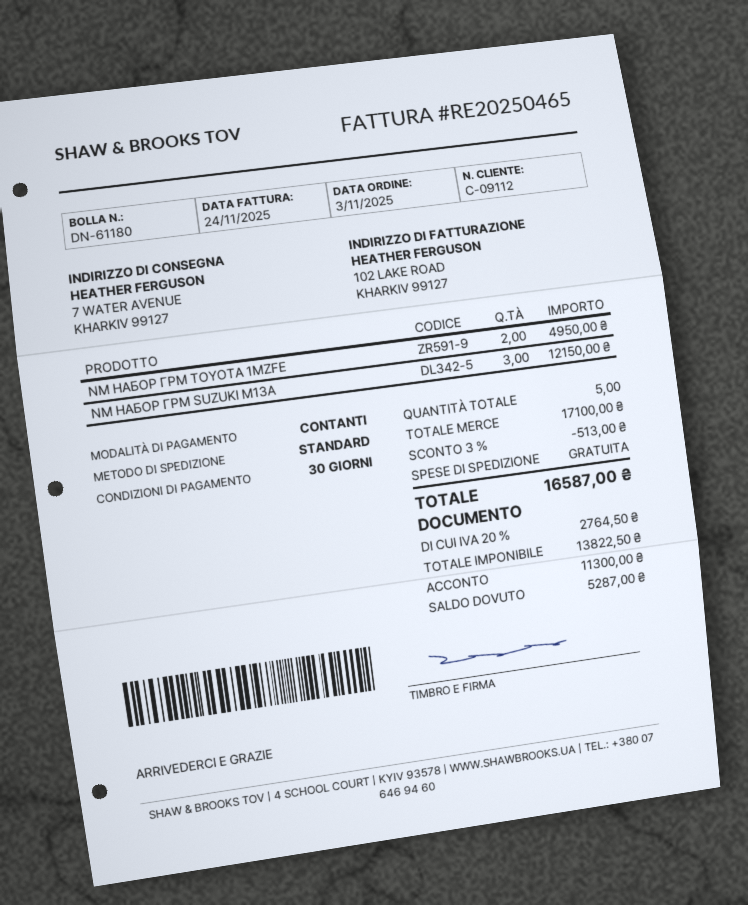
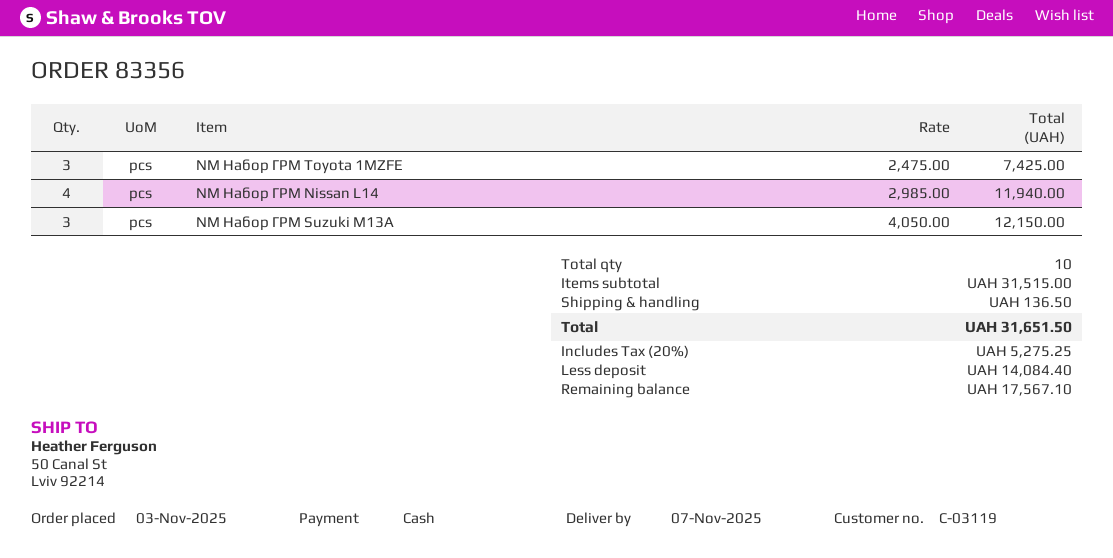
customer number: C-09112 -> C-03119
ship to: 7 WATER AVENUE, KHARKIV 99127 -> 50 Canal St, Lviv 92214
NM НАБОР ГРМ TOYOTA 1MZFE: 2 for 4950.00 -> 3 for 7425.00
NM Набор ГРМ Nissan L14: none -> 4 for 11940.00
total quantity: 5 -> 10
subtotal: 17100.00 -> 31515.00
discount: 3% = 513.00 -> none
shipping: 0.00 -> 136.50
tax: 20% = 2764.50 -> 20% = 5275.25
total: 16587.00 -> 31651.50
deposit: 11300.00 -> 14084.40
balance: 5287.00 -> 17567.10

